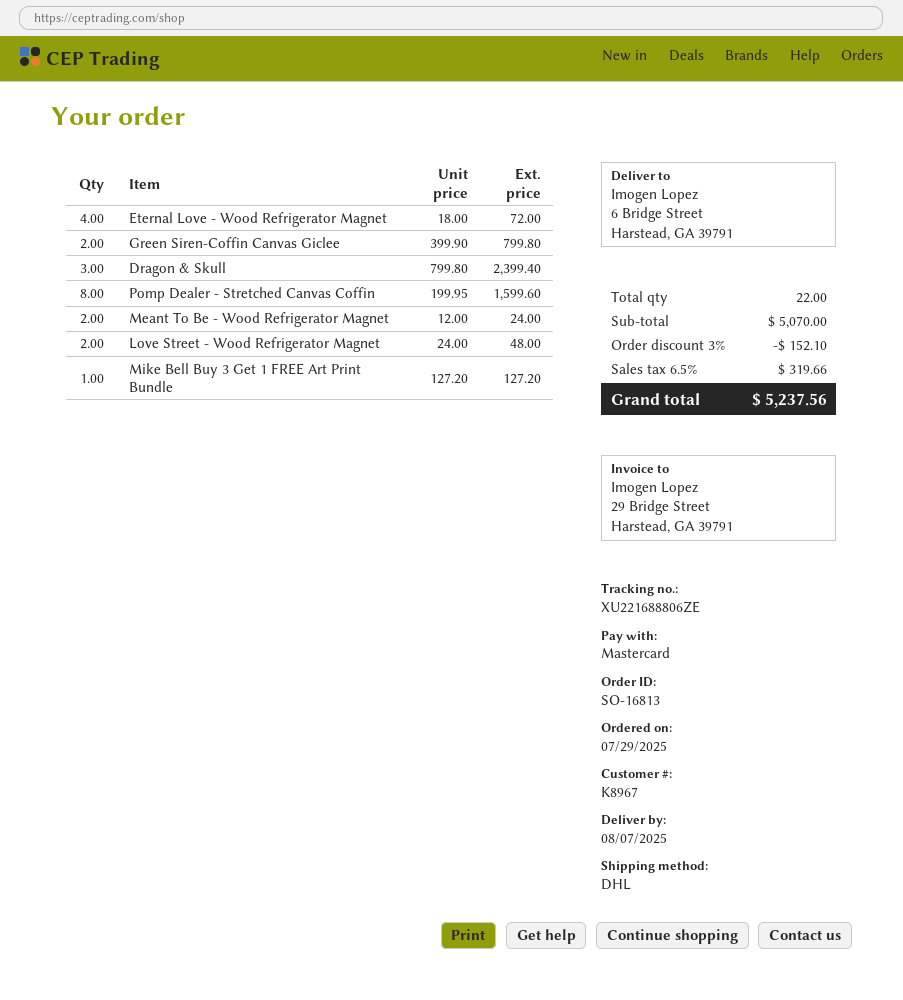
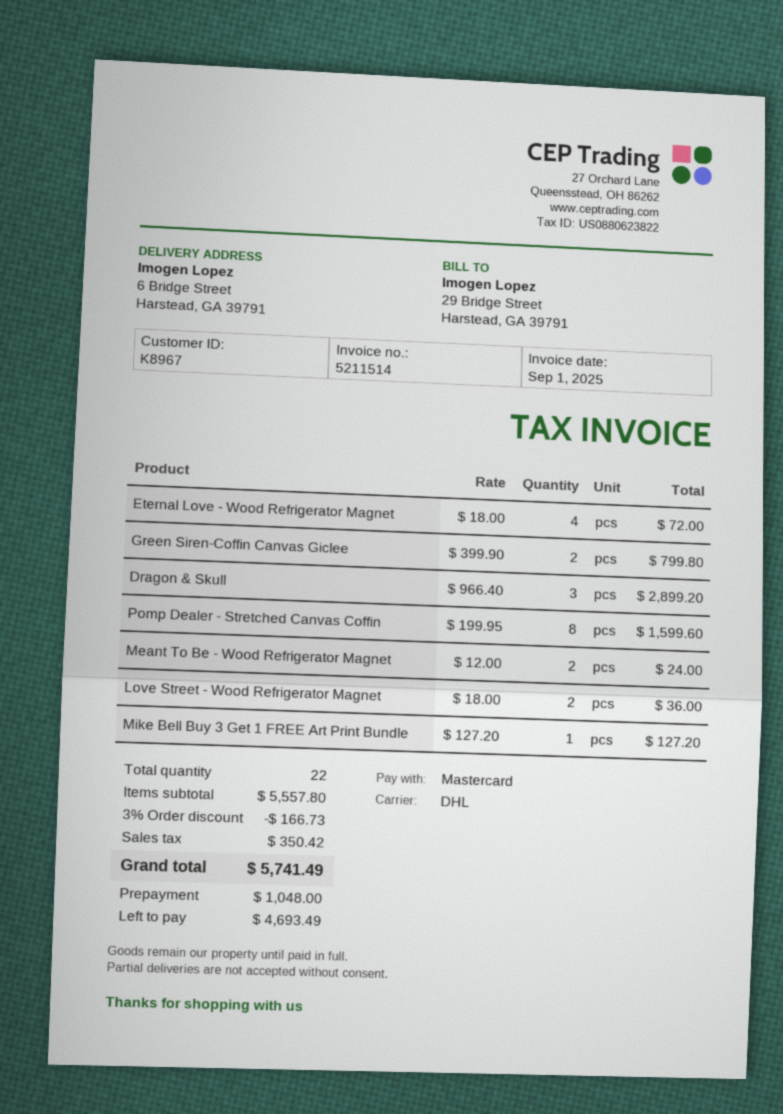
Dragon & Skull: 3 x 799.80 = 2399.40 -> 3 x 966.40 = 2899.20
Love Street - Wood Refrigerator Magnet: 2 x 24.00 = 48.00 -> 2 x 18.00 = 36.00
subtotal: 5070.00 -> 5557.80
discount: 3% = 152.10 -> 3% = 166.73
tax: 319.66 -> 350.42
total: 5237.56 -> 5741.49

